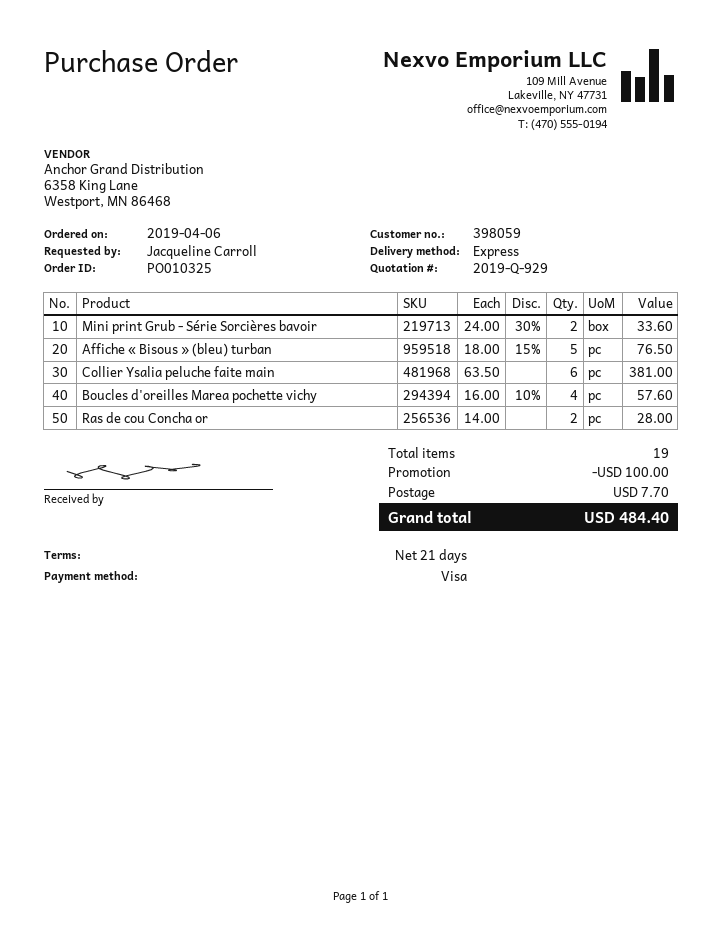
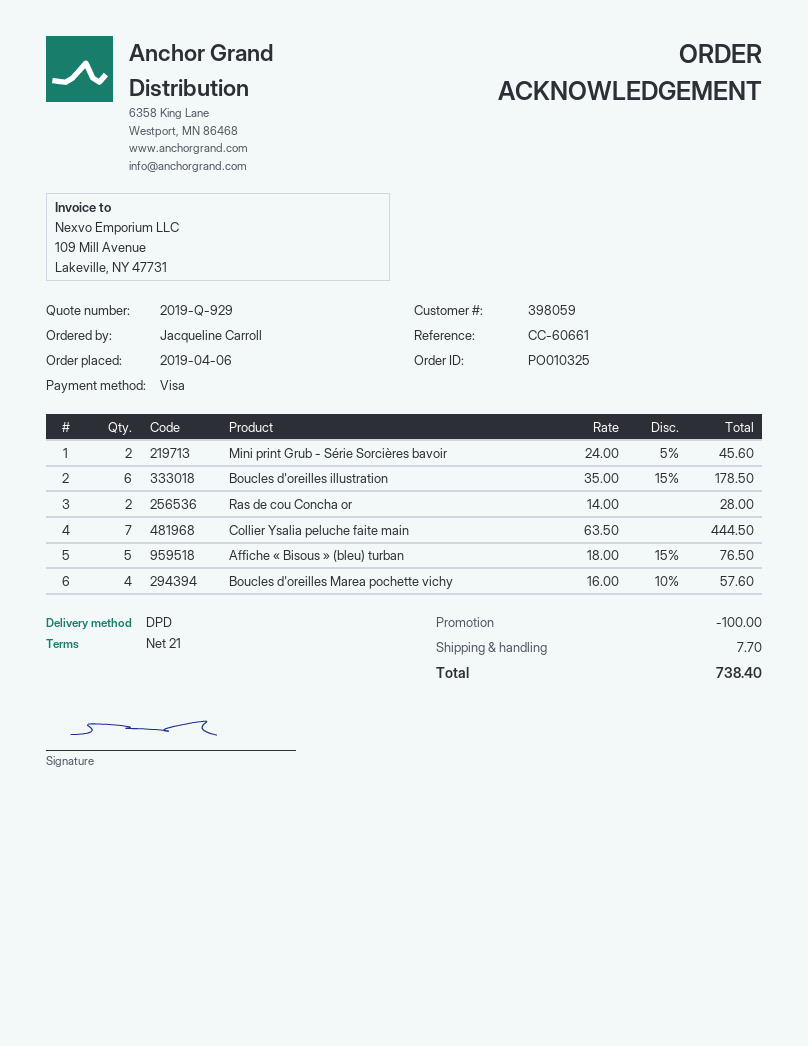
shipping method: express -> DPD
Mini print Grub - Série Sorcières bavoir: 2 x 24.00 - 30% = 33.60 -> 2 x 24.00 - 5% = 45.60
Collier Ysalia peluche faite main: 6 x 63.50 = 381.00 -> 7 x 63.50 = 444.50
Boucles d'oreilles illustration: none -> 6 x 35.00 - 15% = 178.50
total: 484.40 -> 738.40

